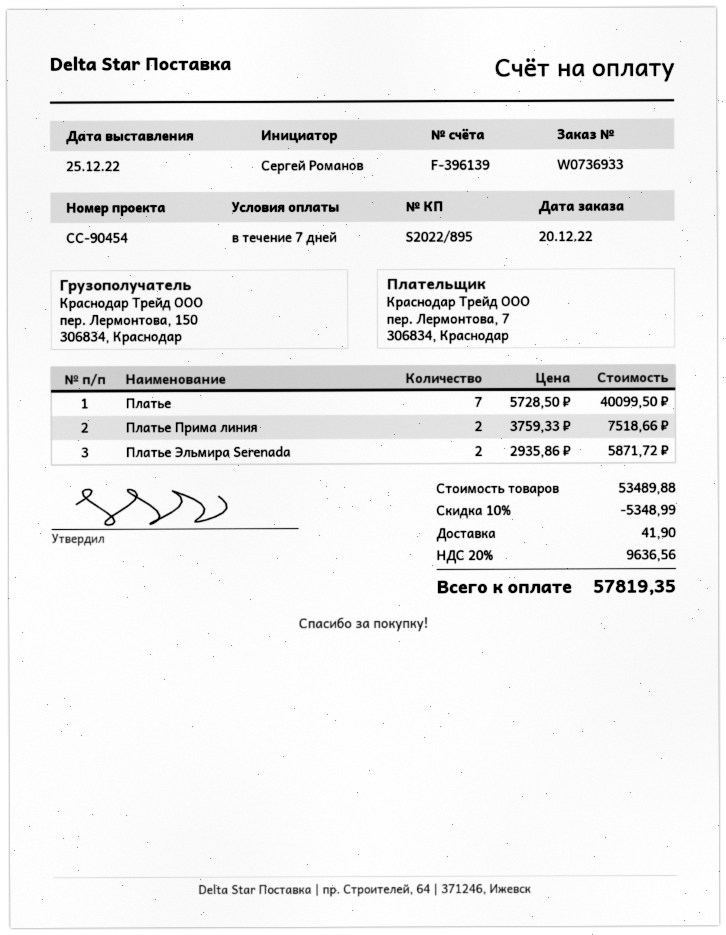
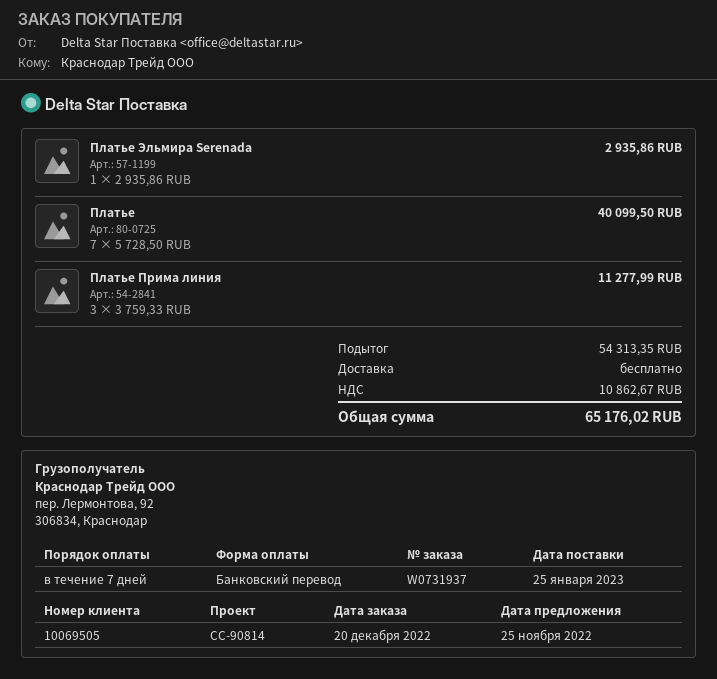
order number: W0736933 -> W0731937
reference: CC-90454 -> CC-90814
ship to: пер. Лермонтова, 150, 306834, Краснодар -> пер. Лермонтова, 92, 306834, Краснодар
Платье Прима линия: 2 x 3759.33 = 7518.66 -> 3 x 3759.33 = 11277.99
Платье Эльмира Serenada: 2 x 2935.86 = 5871.72 -> 1 x 2935.86 = 2935.86
subtotal: 53489.88 -> 54313.35
discount: 10% = 5348.99 -> none
shipping: 41.90 -> 0.00
tax: 9636.56 -> 10862.67
total: 57819.35 -> 65176.02

